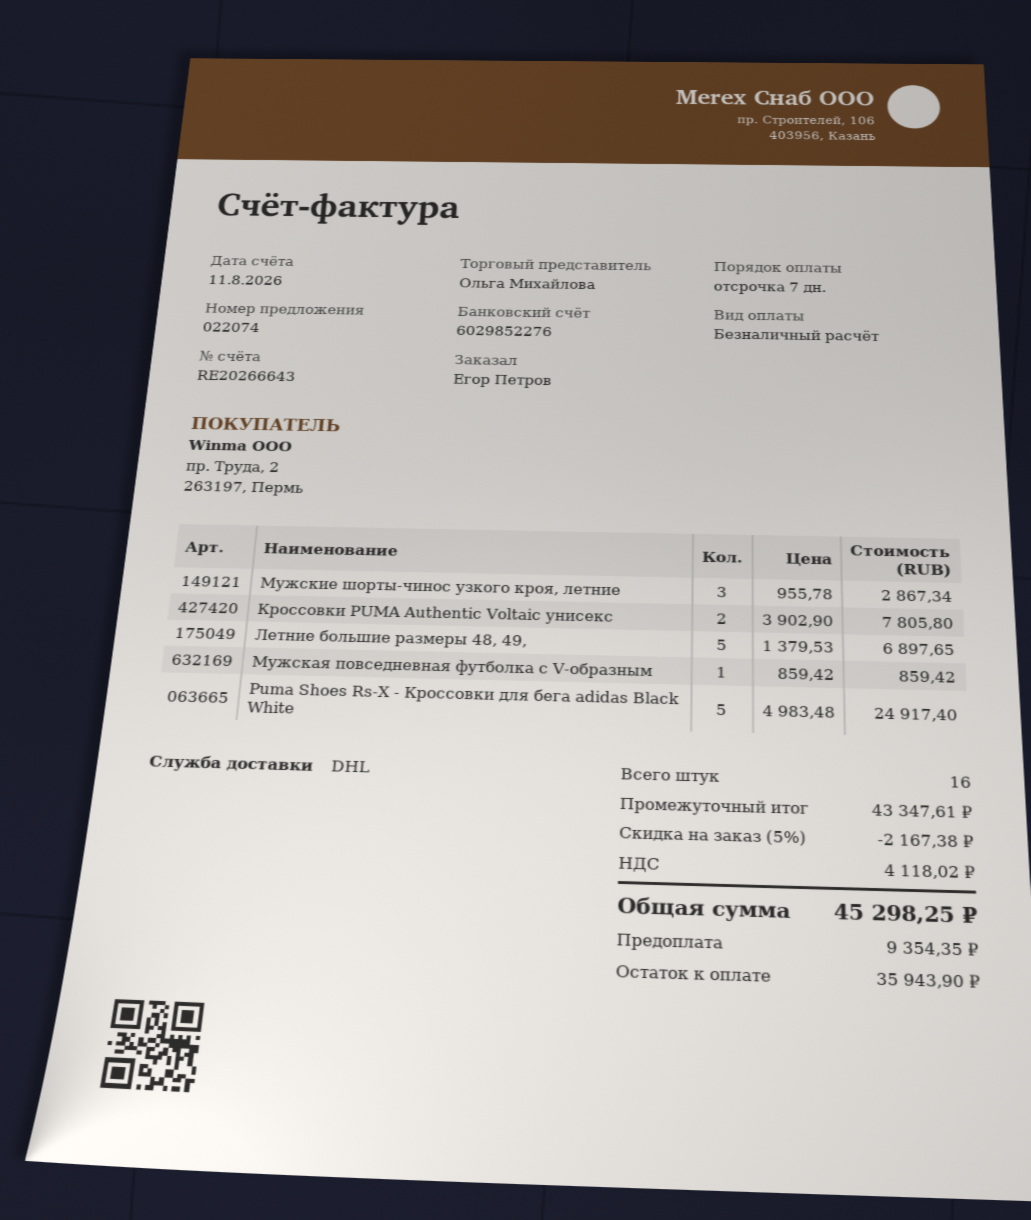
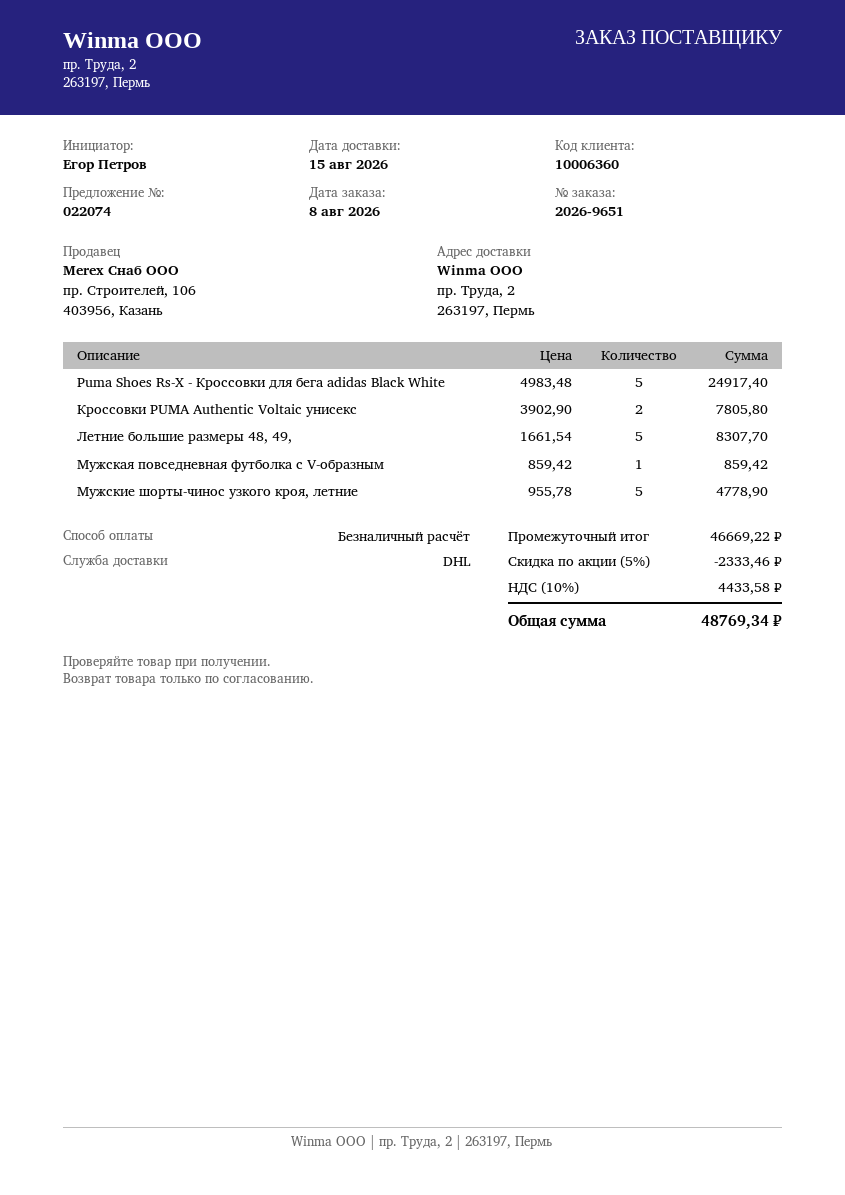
Мужские шорты-чинос узкого кроя, летние: 3 x 955.78 = 2867.34 -> 5 x 955.78 = 4778.90
Летние большие размеры 48, 49,: 5 x 1379.53 = 6897.65 -> 5 x 1661.54 = 8307.70
subtotal: 43347.61 -> 46669.22
discount: 5% = 2167.38 -> 5% = 2333.46
tax: 4118.02 -> 4433.58
total: 45298.25 -> 48769.34

